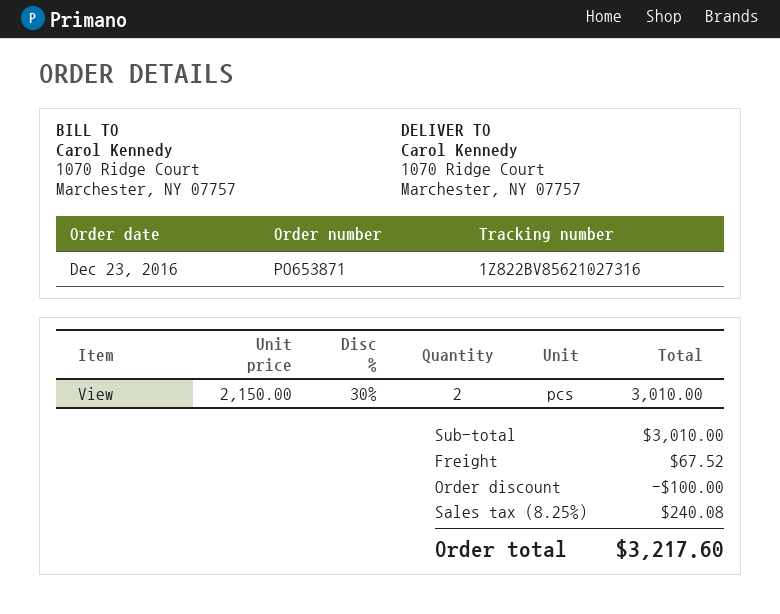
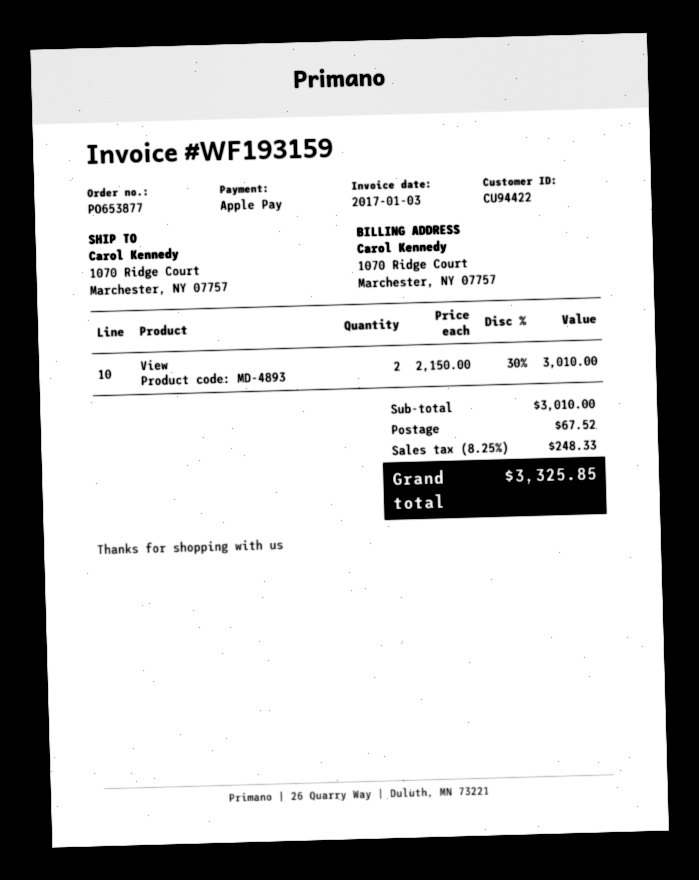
order number: PO653871 -> PO653877
discount: 100.00 -> none
tax: 8.25% = 240.08 -> 8.25% = 248.33
total: 3217.60 -> 3325.85

